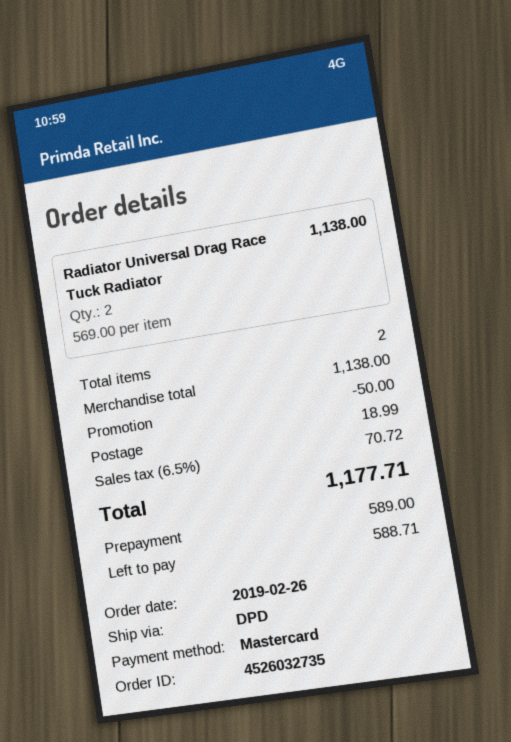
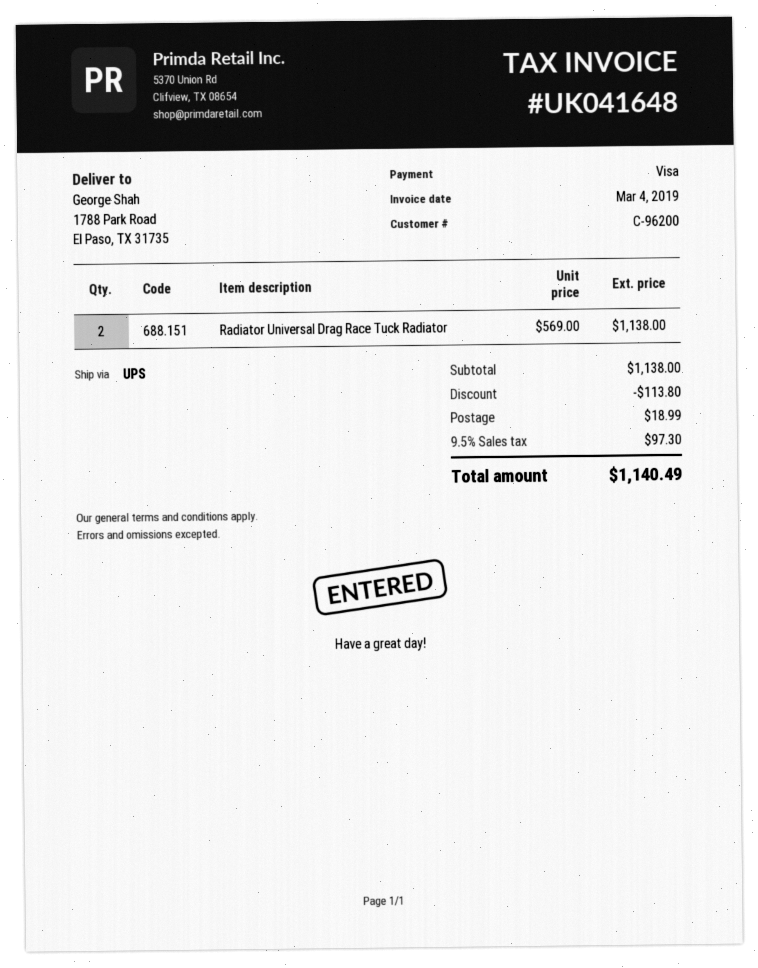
payment method: Mastercard -> Visa
shipping method: DPD -> UPS
discount: 50.00 -> 113.80
tax: 6.5% = 70.72 -> 9.5% = 97.30
total: 1177.71 -> 1140.49

